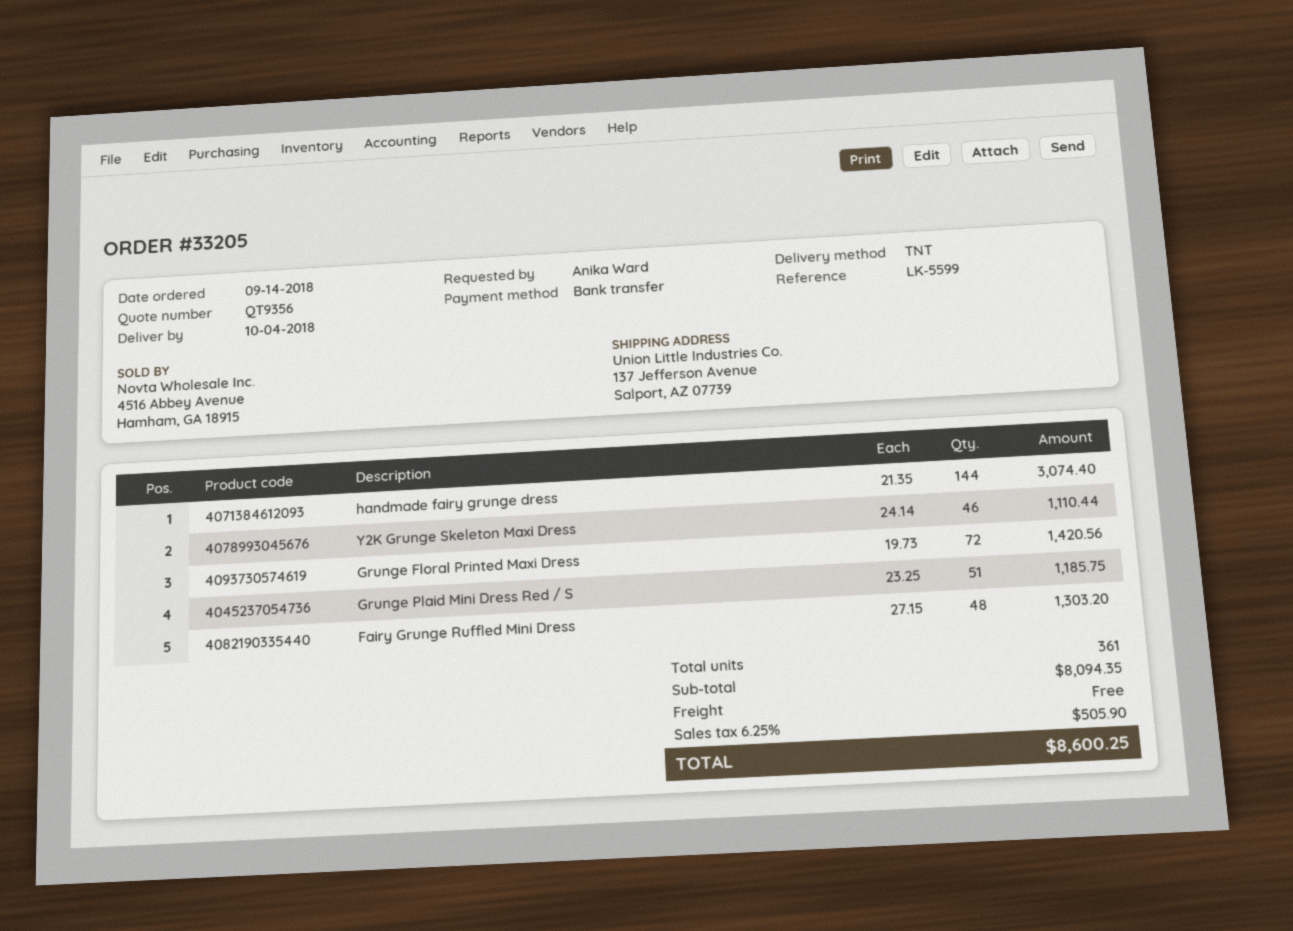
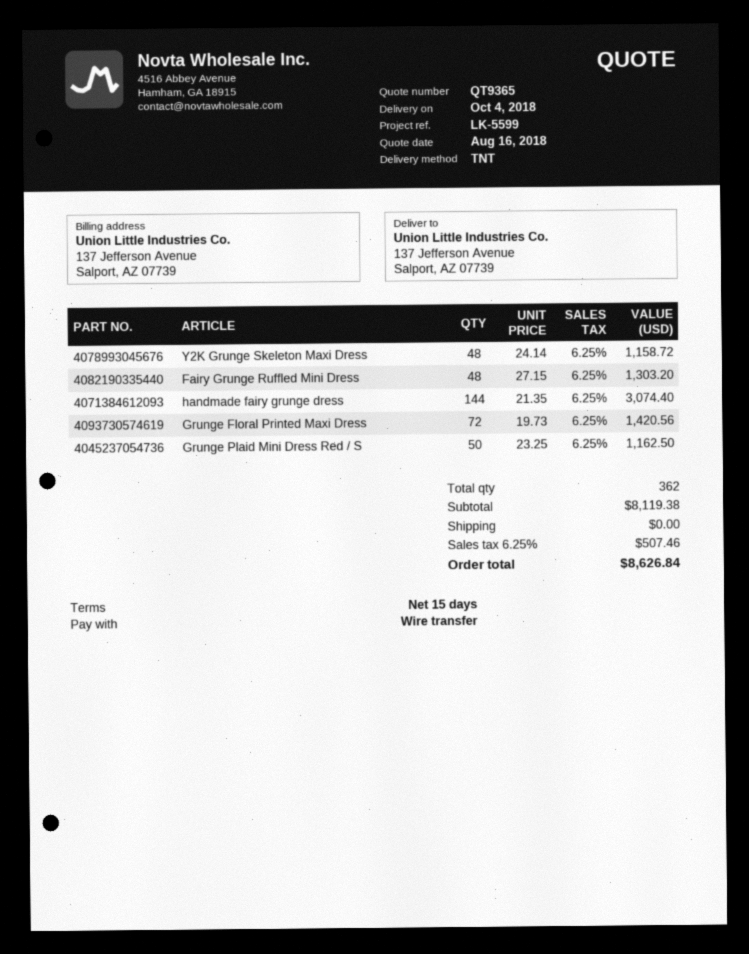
quote number: QT9356 -> QT9365
Y2K Grunge Skeleton Maxi Dress: 46 x 24.14 = 1110.44 -> 48 x 24.14 = 1158.72
Grunge Plaid Mini Dress Red / S: 51 x 23.25 = 1185.75 -> 50 x 23.25 = 1162.50
total quantity: 361 -> 362
subtotal: 8094.35 -> 8119.38
tax: 6.25% = 505.90 -> 6.25% = 507.46
total: 8600.25 -> 8626.84

